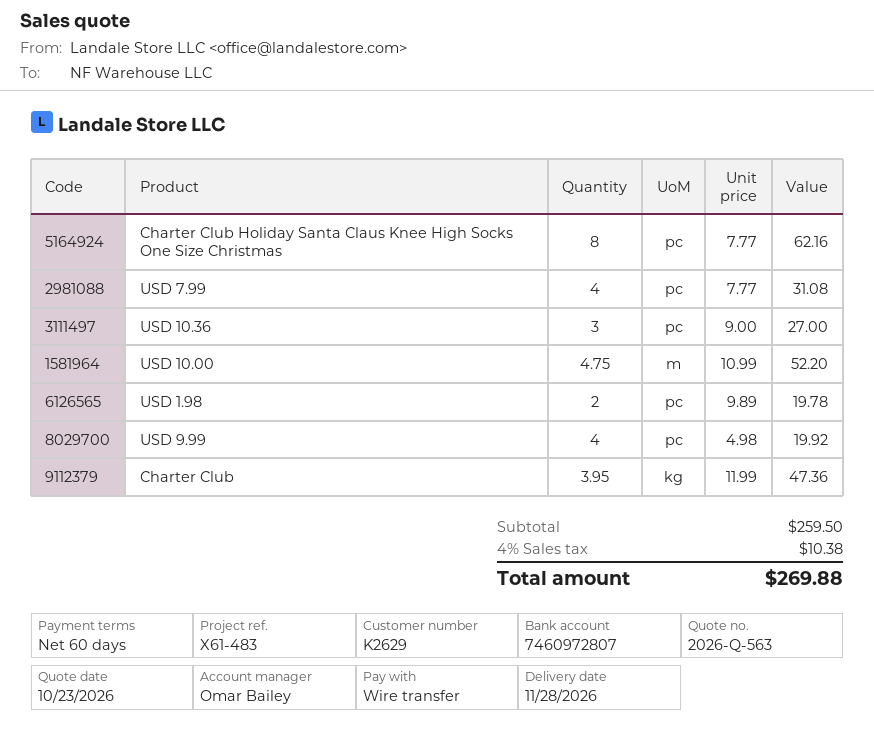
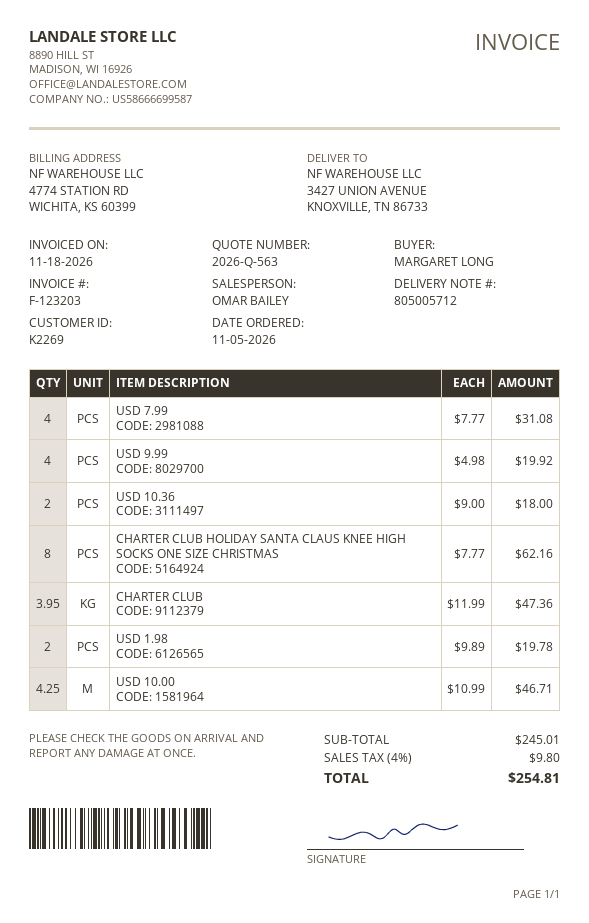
customer number: K2629 -> K2269
USD 10.36: 3 x 9.00 = 27.00 -> 2 x 9.00 = 18.00
USD 10.00: 4.75 x 10.99 = 52.20 -> 4.25 x 10.99 = 46.71
subtotal: 259.50 -> 245.01
tax: 4% = 10.38 -> 4% = 9.80
total: 269.88 -> 254.81

